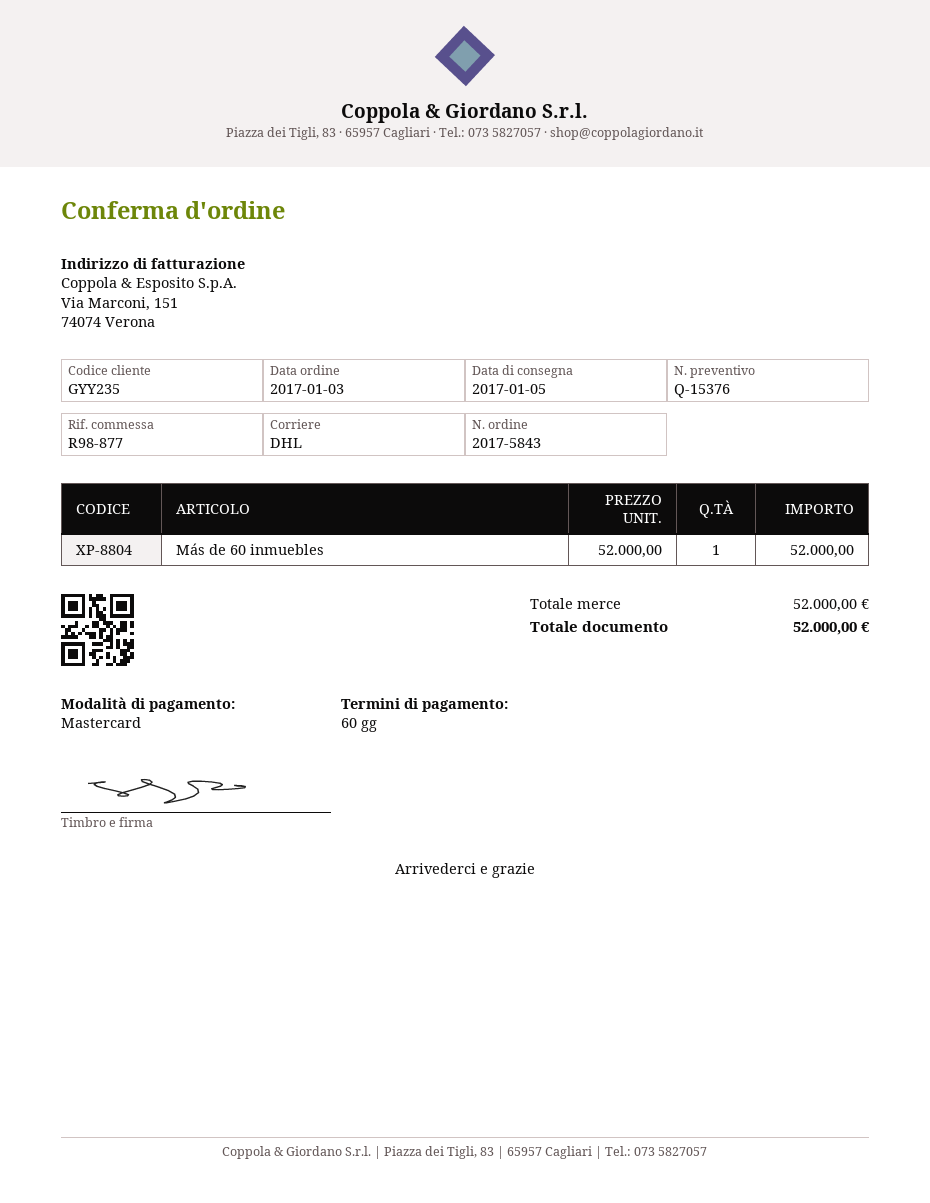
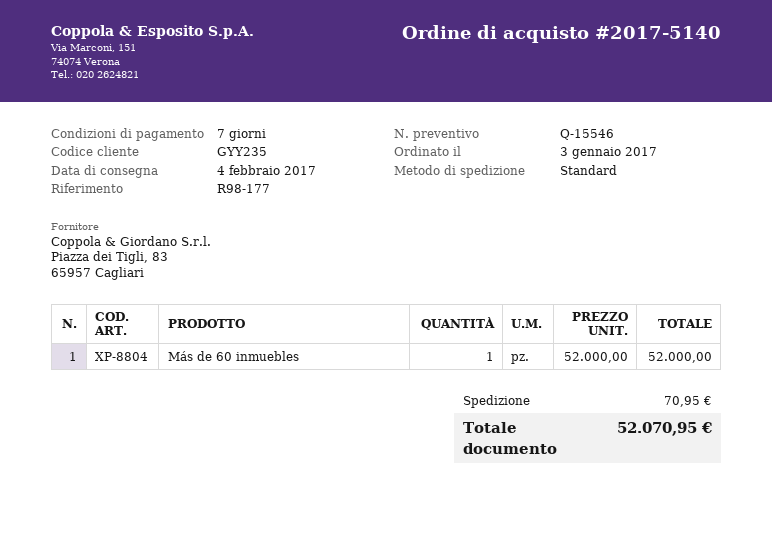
quote number: Q-15376 -> Q-15546
order number: 2017-5843 -> 2017-5140
delivery date: 2017-01-05 -> 2017-02-04
payment terms: 60 days -> 7 days
reference: R98-877 -> R98-177
shipping method: DHL -> standard
shipping: none -> 70.95
total: 52000.00 -> 52070.95

